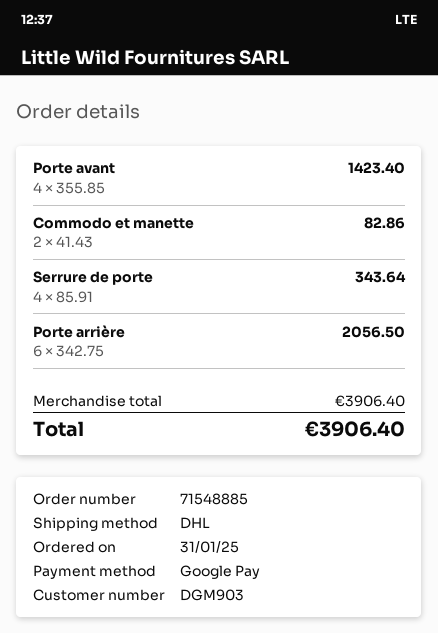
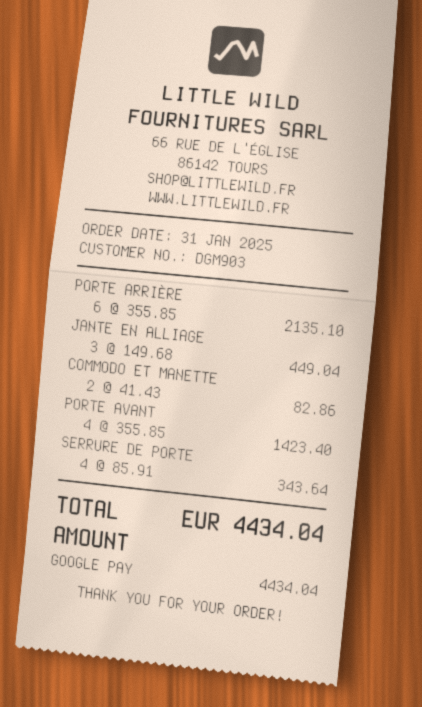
Porte arrière: 6 x 342.75 = 2056.50 -> 6 x 355.85 = 2135.10
JANTE EN ALLIAGE: none -> 3 x 149.68 = 449.04
total: 3906.40 -> 4434.04

